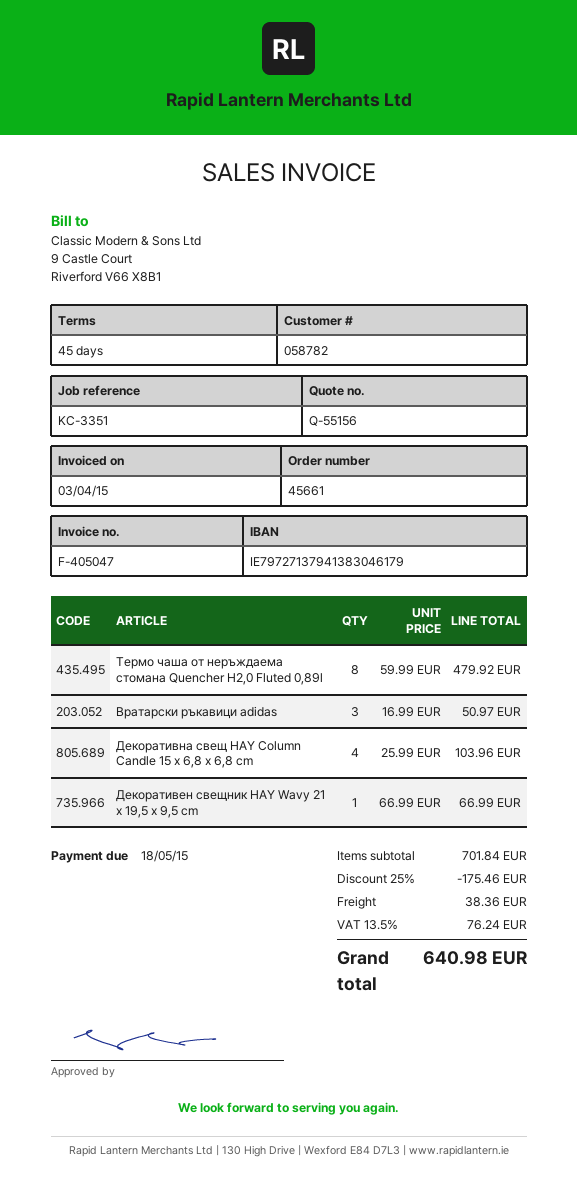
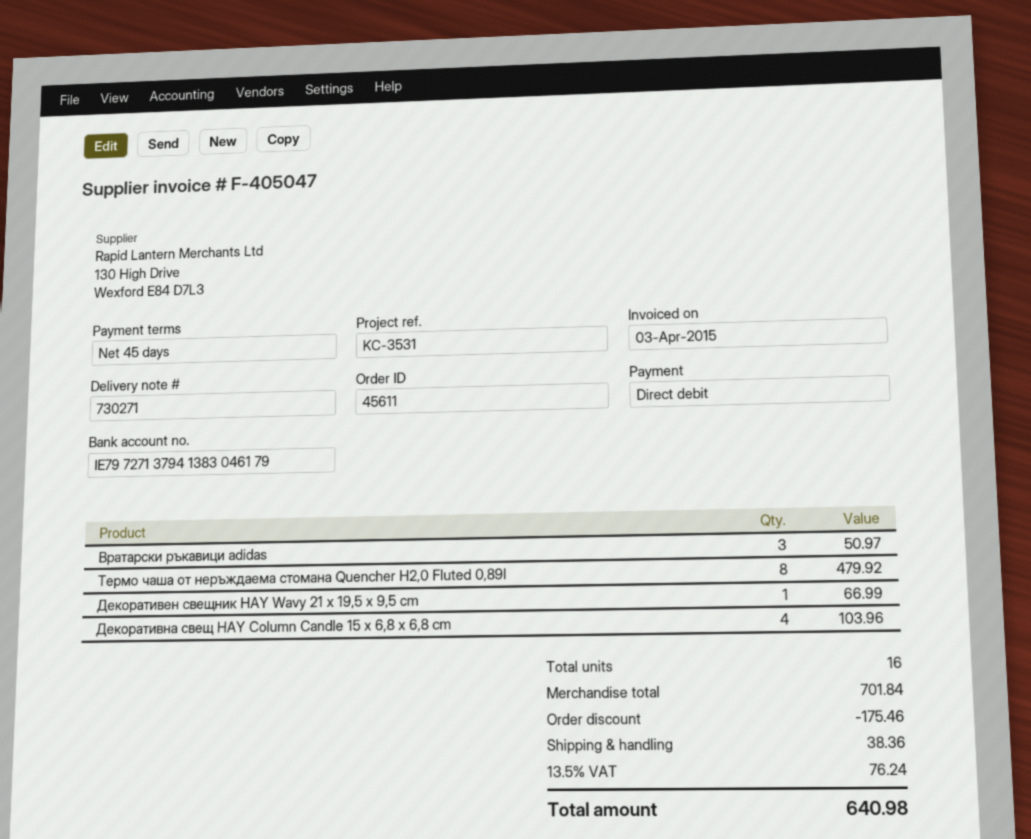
order number: 45661 -> 45611
reference: KC-3351 -> KC-3531

